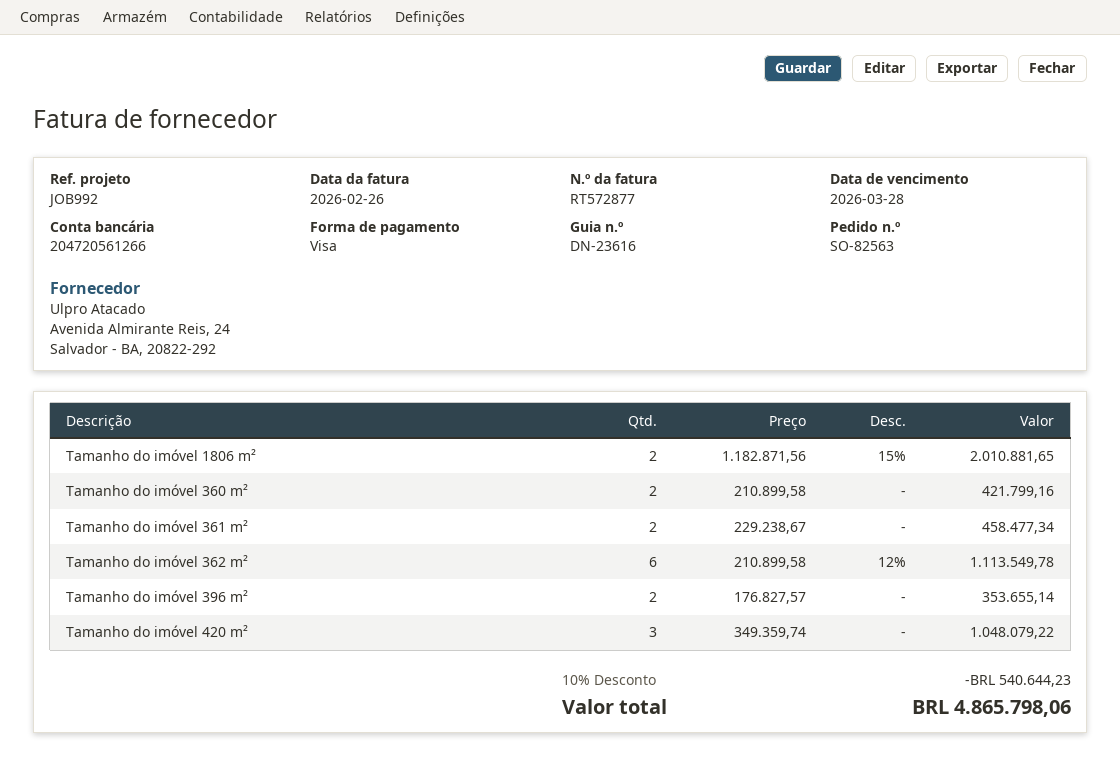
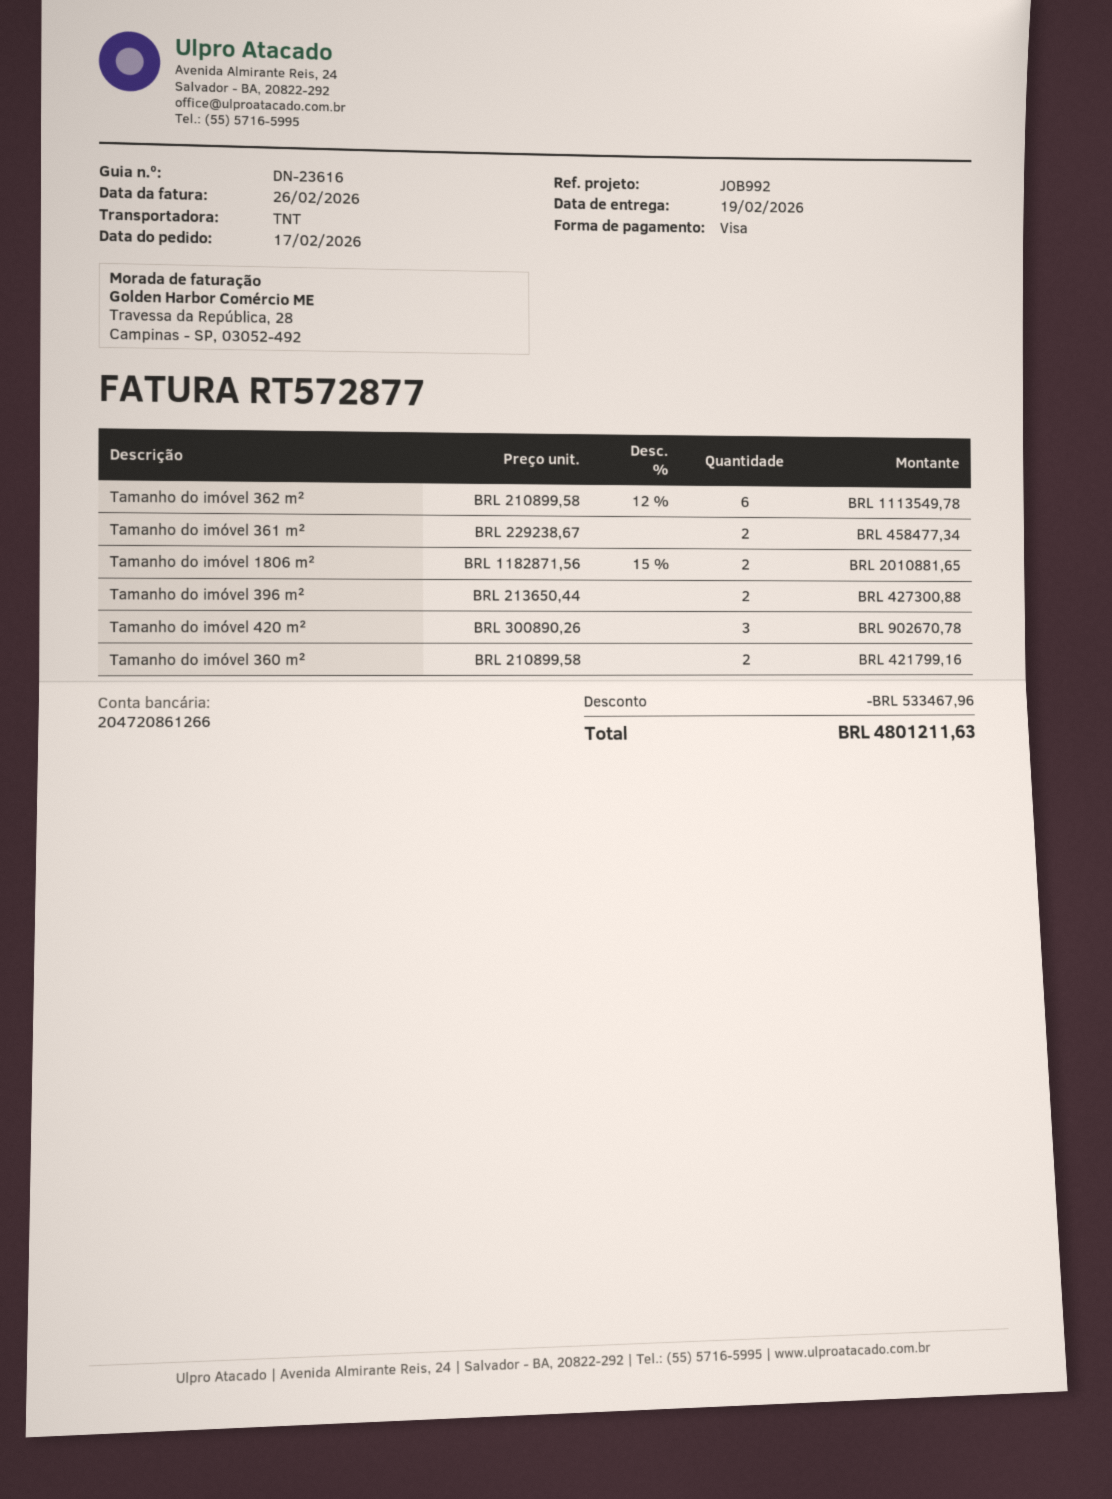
bank account: 204720561266 -> 204720861266
Tamanho do imóvel 396 m²: 2 x 176827.57 = 353655.14 -> 2 x 213650.44 = 427300.88
Tamanho do imóvel 420 m²: 3 x 349359.74 = 1048079.22 -> 3 x 300890.26 = 902670.78
discount: 540644.23 -> 533467.96
total: 4865798.06 -> 4801211.63

